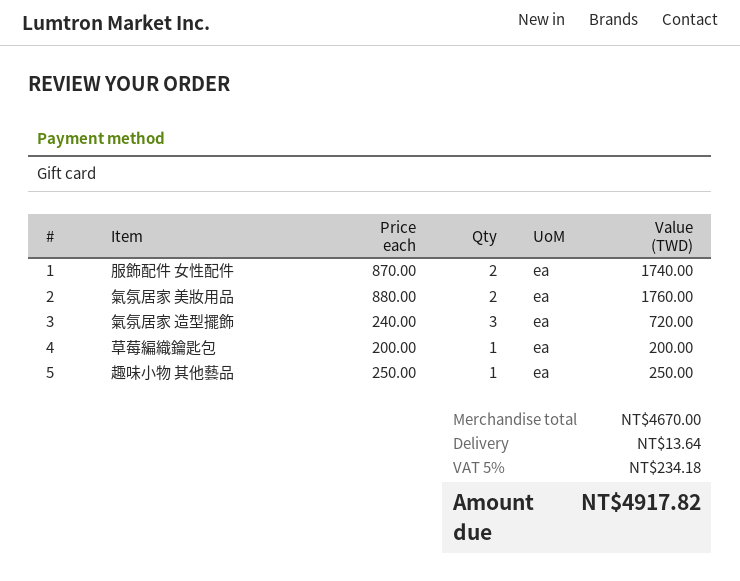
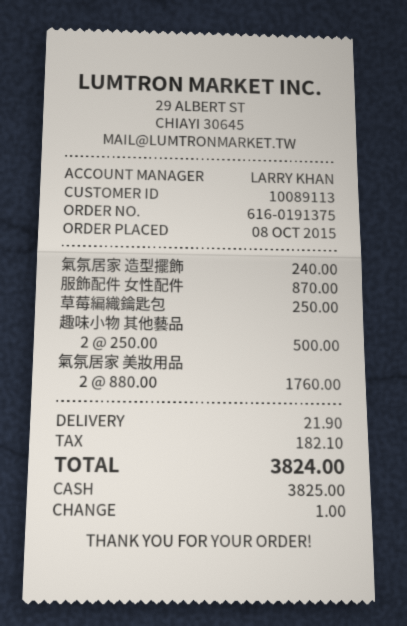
payment method: gift card -> cash
服飾配件 女性配件: 2 x 870.00 = 1740.00 -> 1 x 870.00 = 870.00
氣氛居家 造型擺飾: 3 x 240.00 = 720.00 -> 1 x 240.00 = 240.00
草莓編織鑰匙包: 1 x 200.00 = 200.00 -> 1 x 250.00 = 250.00
趣味小物 其他藝品: 1 x 250.00 = 250.00 -> 2 x 250.00 = 500.00
shipping: 13.64 -> 21.90
tax: 234.18 -> 182.10
total: 4917.82 -> 3824.00

